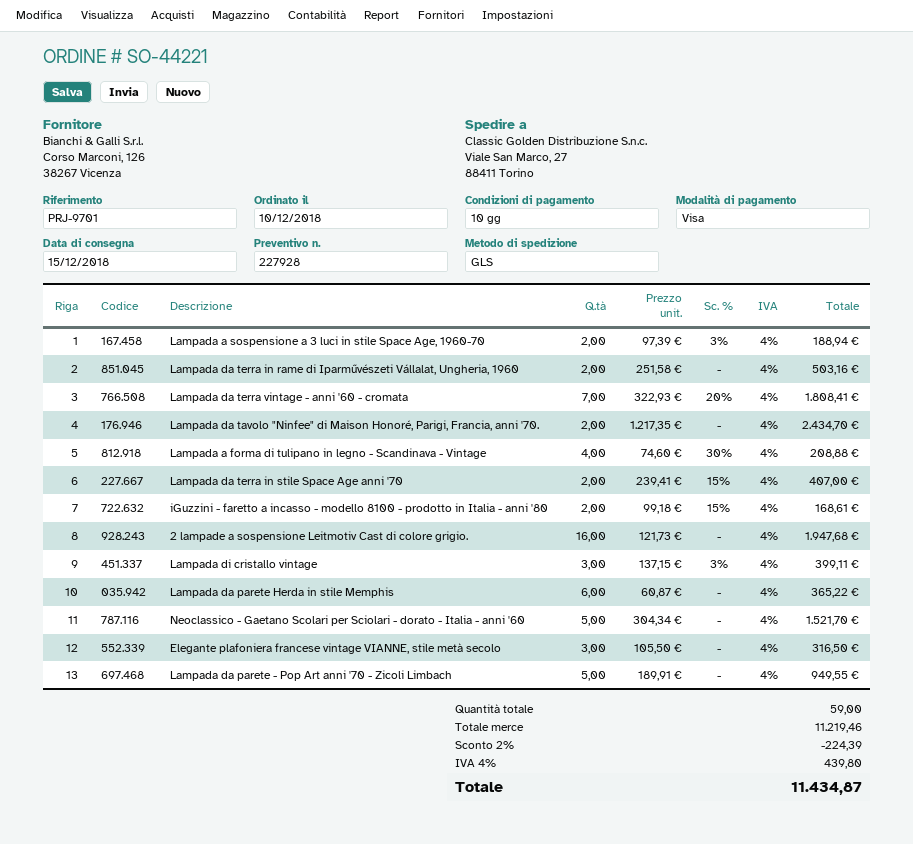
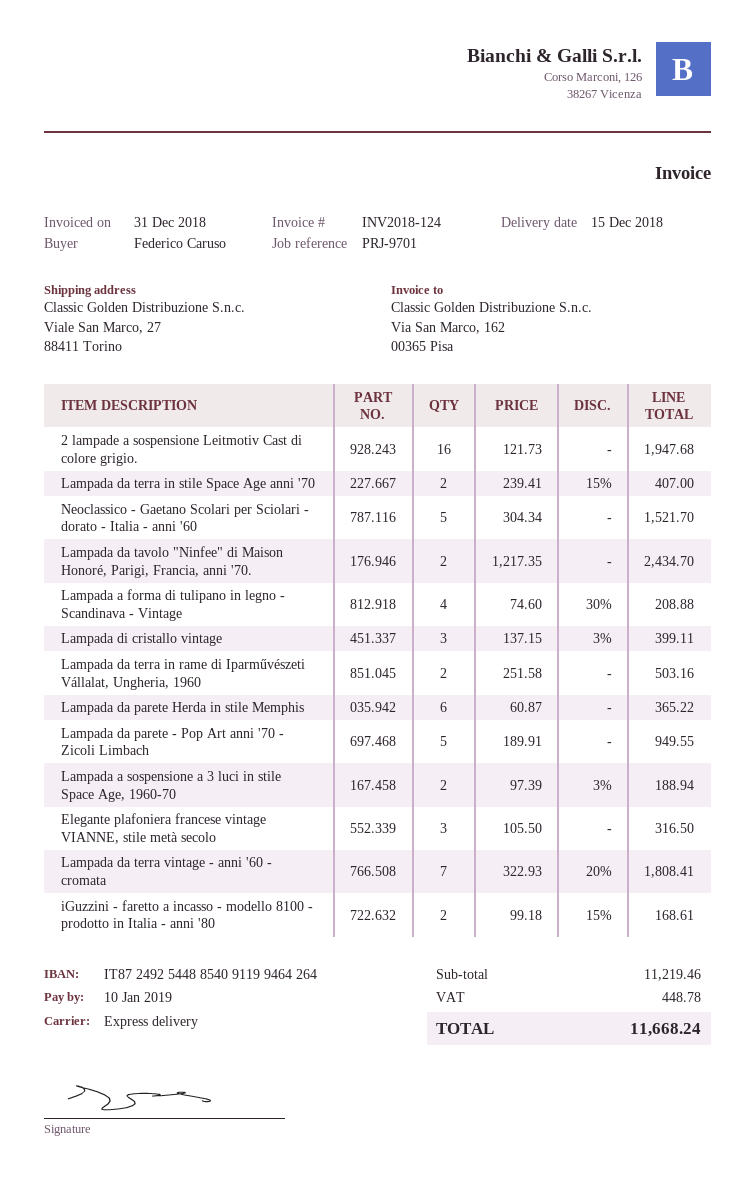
shipping method: GLS -> express
discount: 2% = 224.39 -> none
tax: 439.80 -> 448.78
total: 11434.87 -> 11668.24

